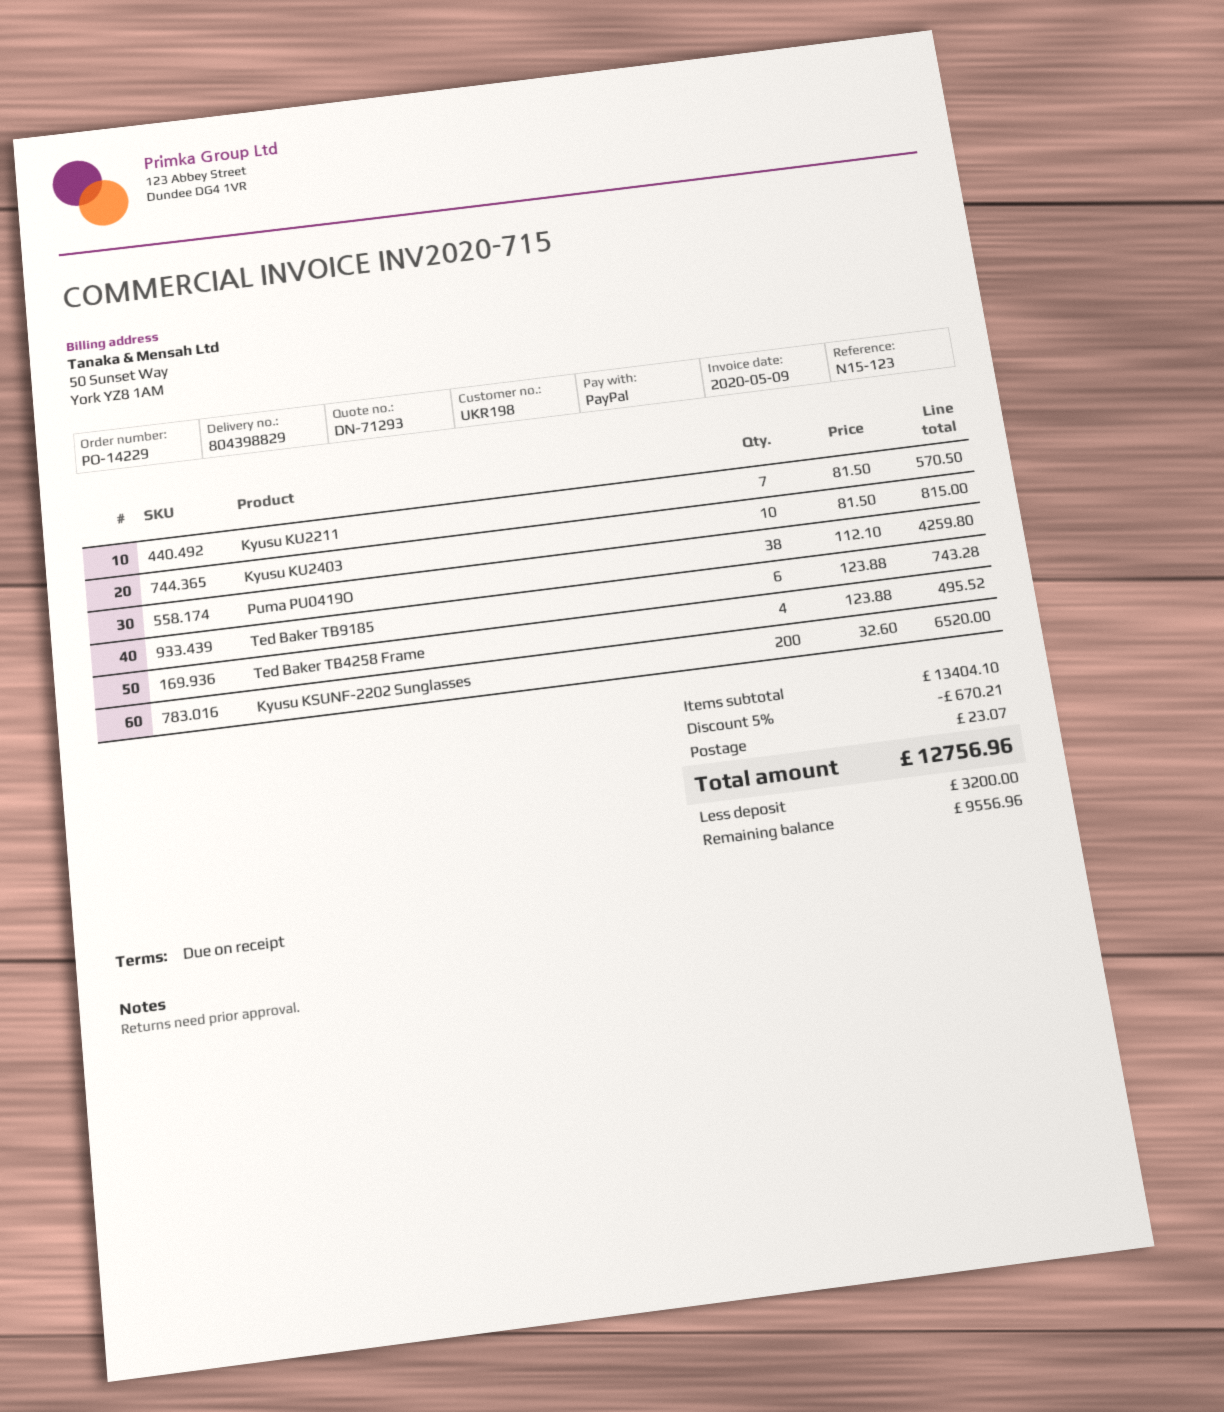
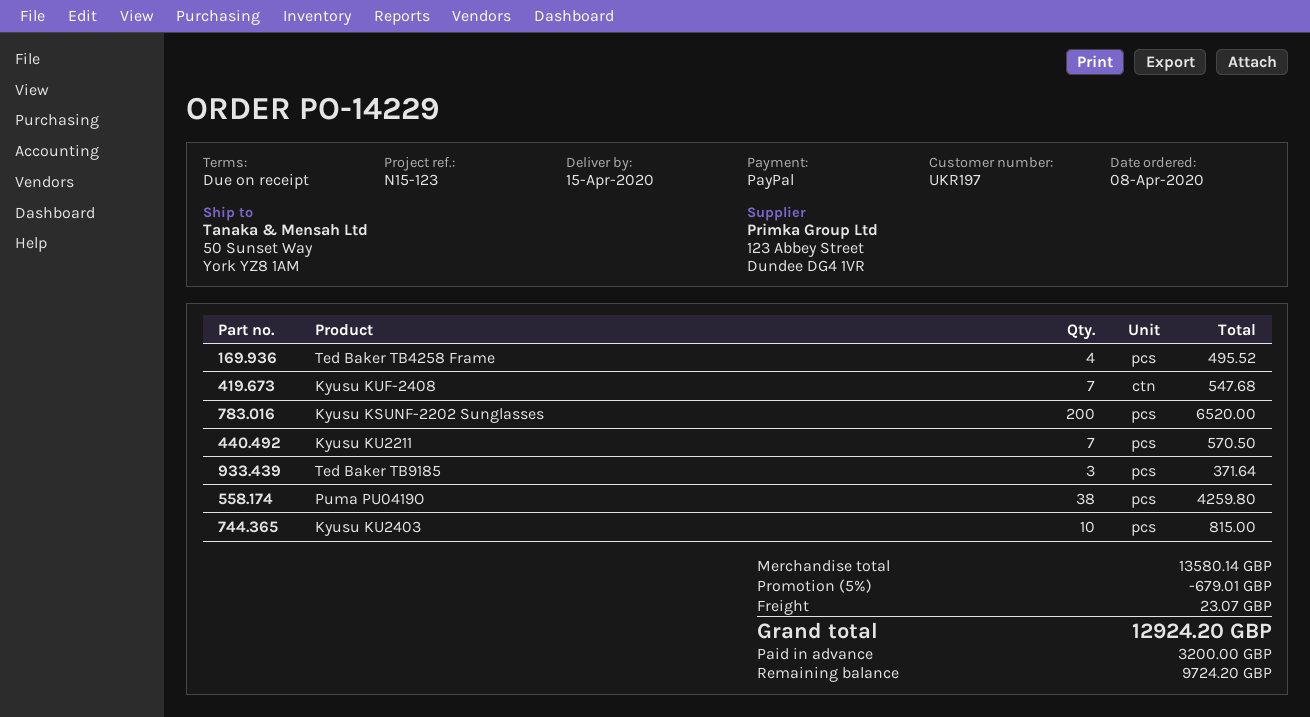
customer number: UKR198 -> UKR197
Ted Baker TB9185: 6 for 743.28 -> 3 for 371.64
Kyusu KUF-2408: none -> 7 for 547.68
subtotal: 13404.10 -> 13580.14
discount: 5% = 670.21 -> 5% = 679.01
total: 12756.96 -> 12924.20
balance: 9556.96 -> 9724.20

